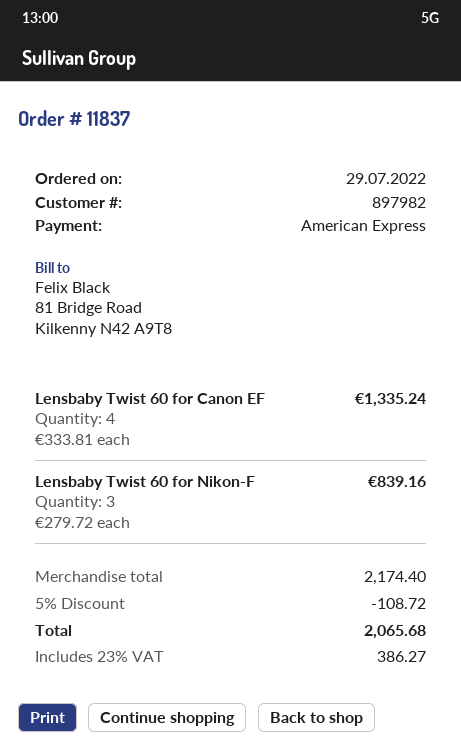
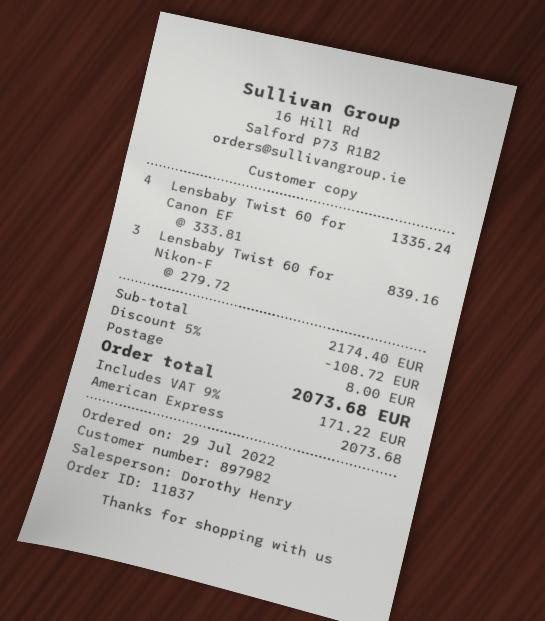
shipping: none -> 8.00
tax: 23% = 386.27 -> 9% = 171.22
total: 2065.68 -> 2073.68

